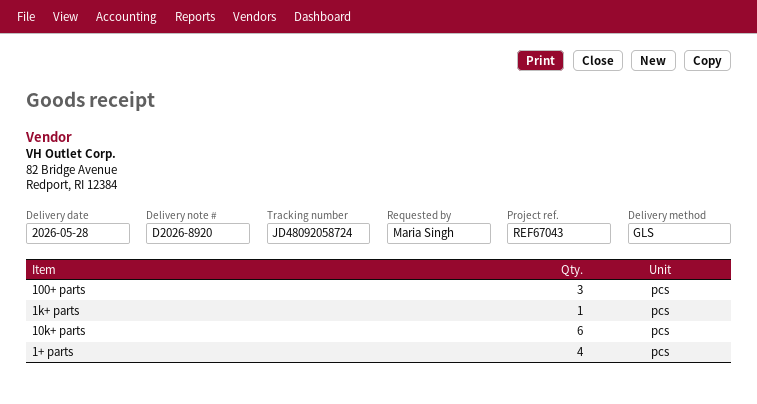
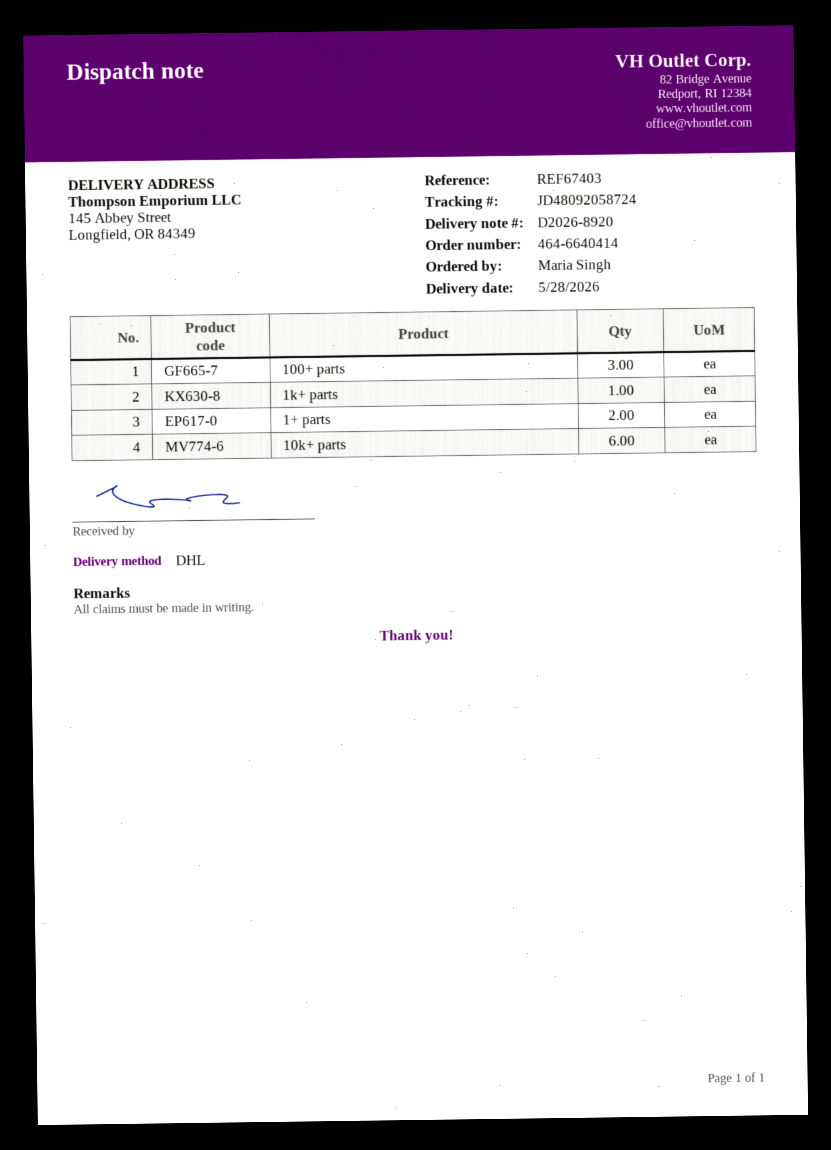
reference: REF67043 -> REF67403
shipping method: GLS -> DHL
1+ parts: 4 -> 2

